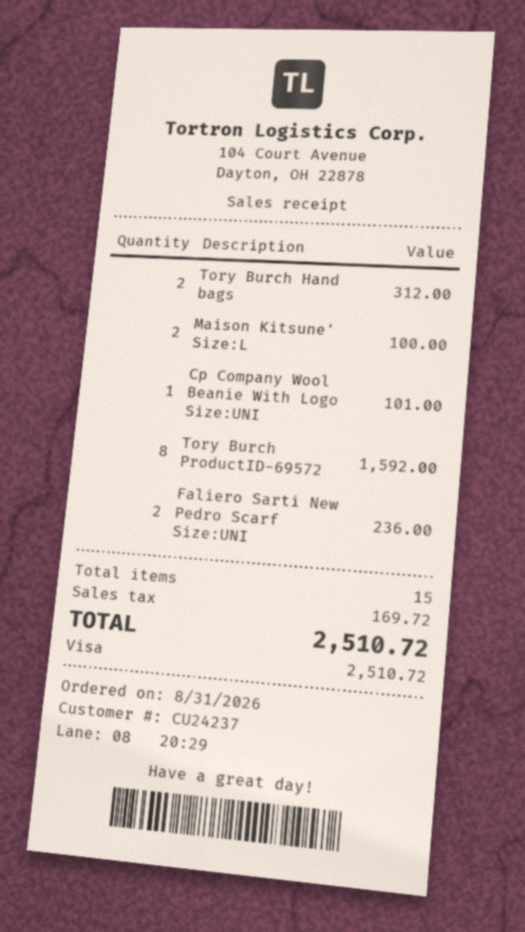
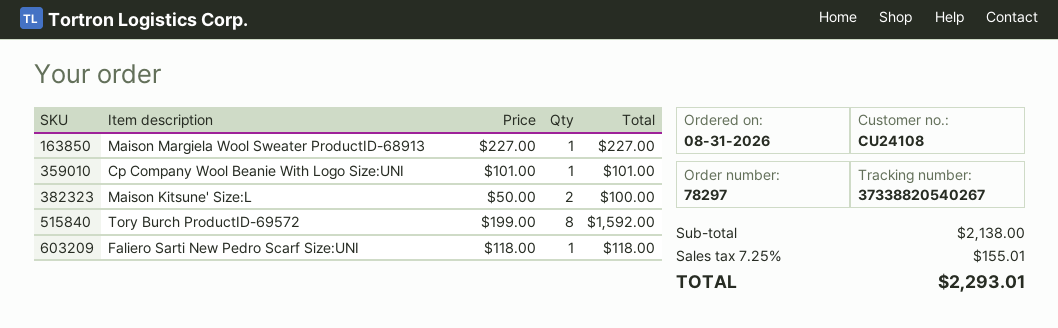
customer number: CU24237 -> CU24108
Tory Burch Hand bags: 2 for 312.00 -> none
Faliero Sarti New Pedro Scarf Size:UNI: 2 for 236.00 -> 1 for 118.00
Maison Margiela Wool Sweater ProductID-68913: none -> 1 for 227.00
tax: 169.72 -> 155.01
total: 2510.72 -> 2293.01

